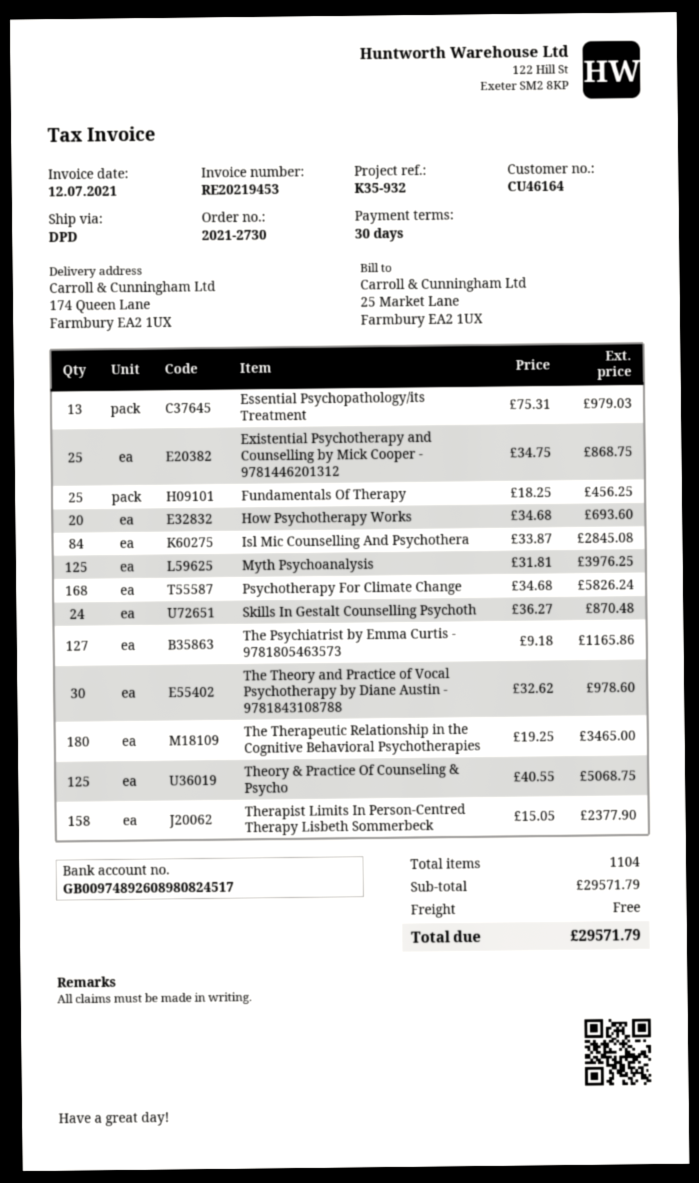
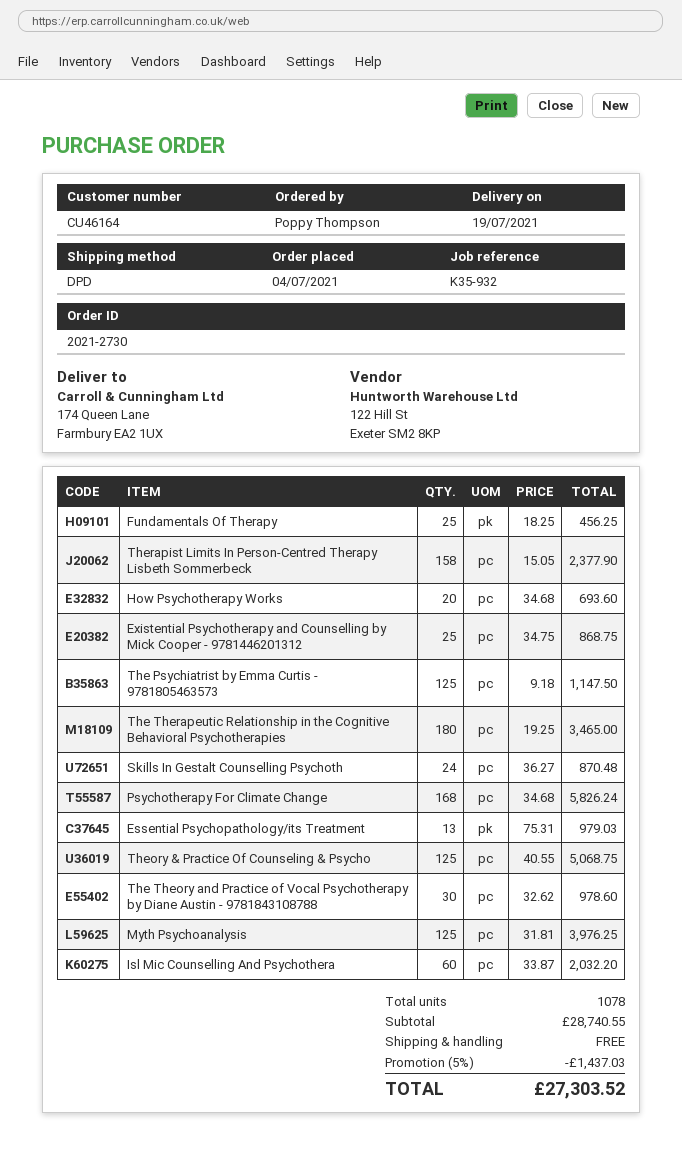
Isl Mic Counselling And Psychothera: 84 x 33.87 = 2845.08 -> 60 x 33.87 = 2032.20
The Psychiatrist by Emma Curtis - 9781805463573: 127 x 9.18 = 1165.86 -> 125 x 9.18 = 1147.50
total quantity: 1104 -> 1078
subtotal: 29571.79 -> 28740.55
discount: none -> 5% = 1437.03
total: 29571.79 -> 27303.52

